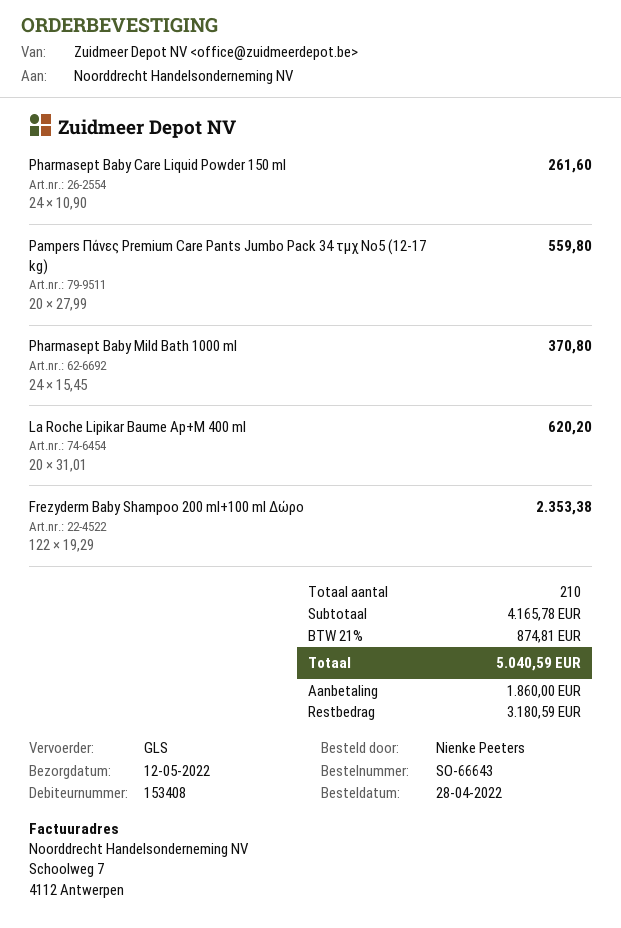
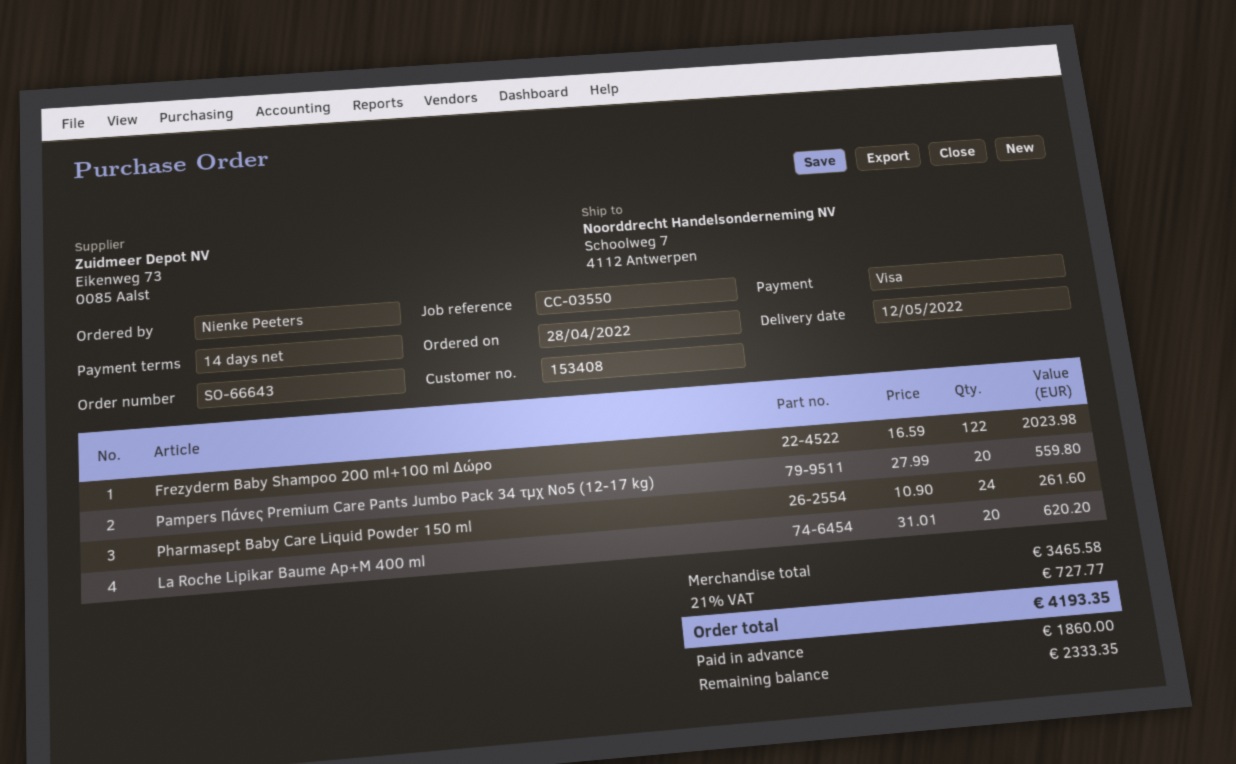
Pharmasept Baby Mild Bath 1000 ml: 24 x 15.45 = 370.80 -> none
Frezyderm Baby Shampoo 200 ml+100 ml Δώρο: 122 x 19.29 = 2353.38 -> 122 x 16.59 = 2023.98
subtotal: 4165.78 -> 3465.58
tax: 21% = 874.81 -> 21% = 727.77
total: 5040.59 -> 4193.35
balance: 3180.59 -> 2333.35

